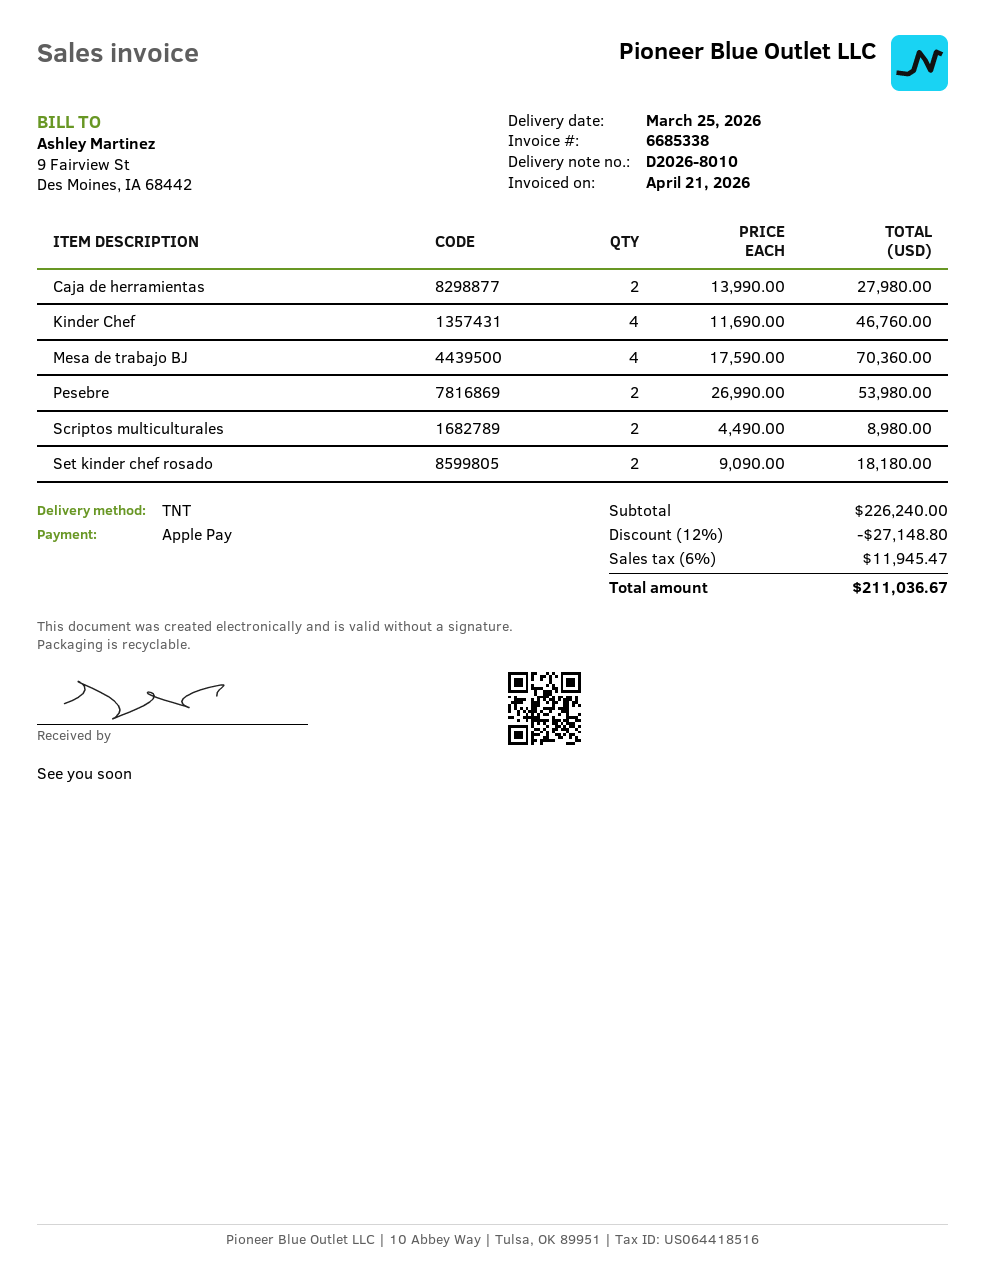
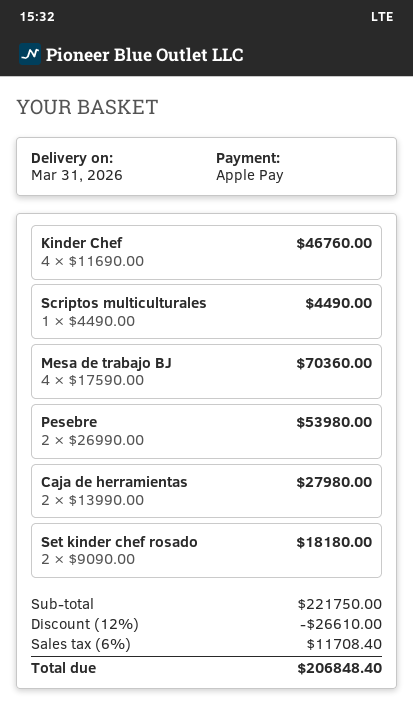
delivery date: 2026-03-25 -> 2026-03-31
Scriptos multiculturales: 2 x 4490.00 = 8980.00 -> 1 x 4490.00 = 4490.00
subtotal: 226240.00 -> 221750.00
discount: 12% = 27148.80 -> 12% = 26610.00
tax: 6% = 11945.47 -> 6% = 11708.40
total: 211036.67 -> 206848.40

